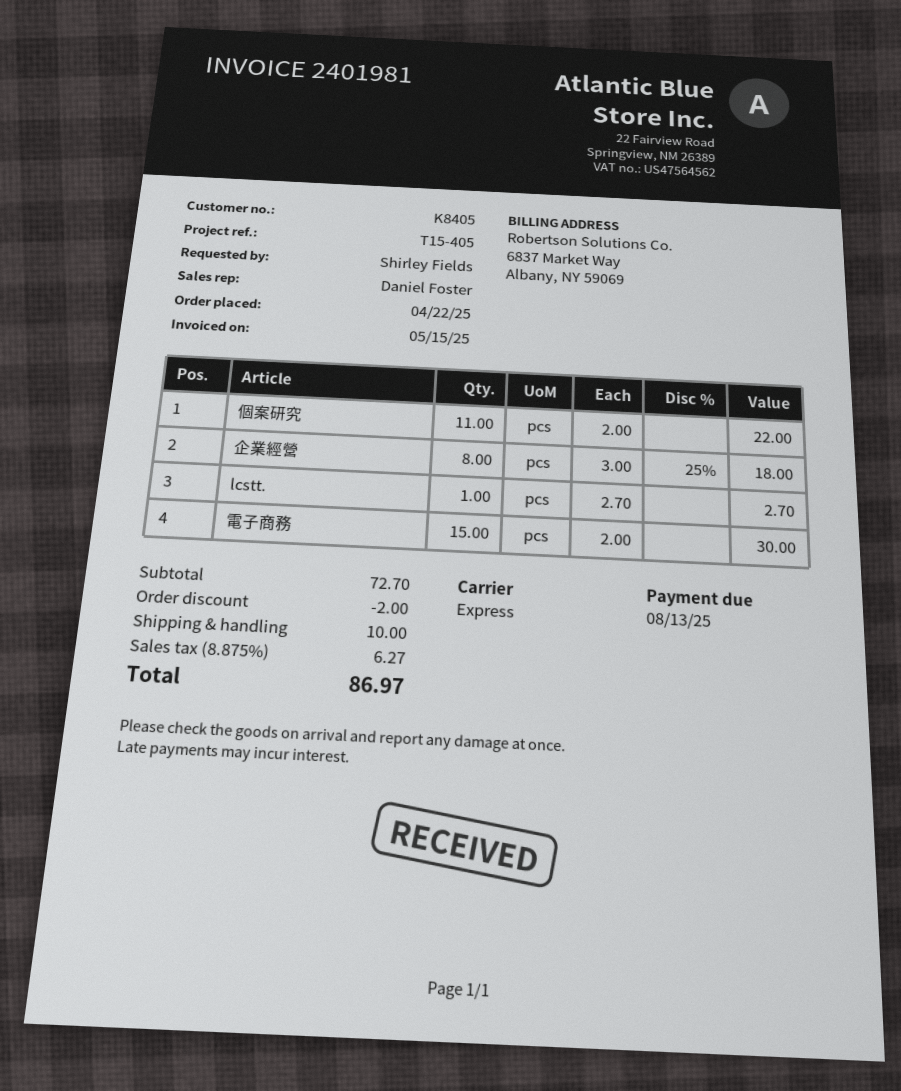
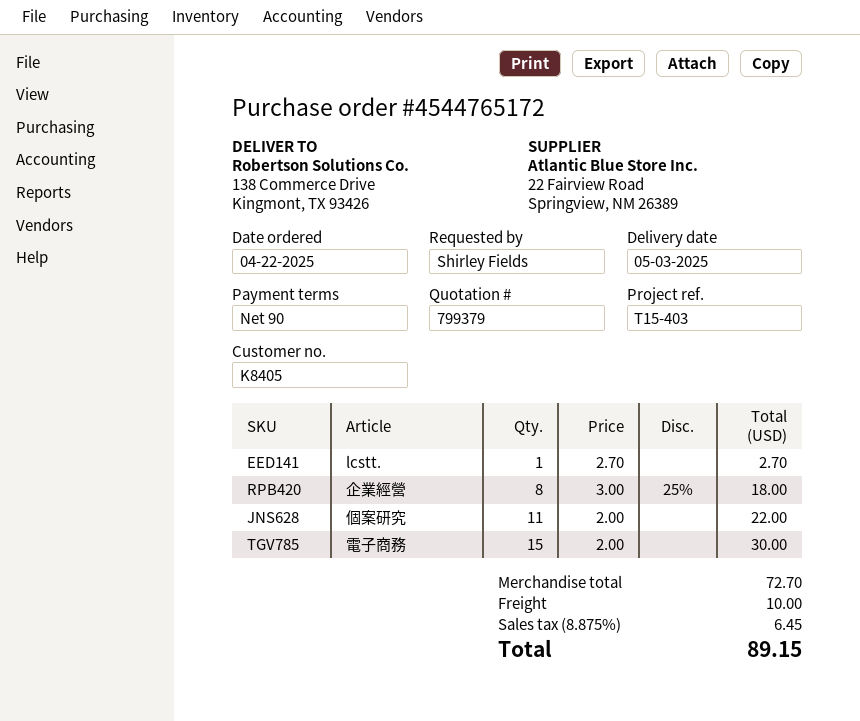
reference: T15-405 -> T15-403
discount: 2.00 -> none
tax: 8.875% = 6.27 -> 8.875% = 6.45
total: 86.97 -> 89.15

